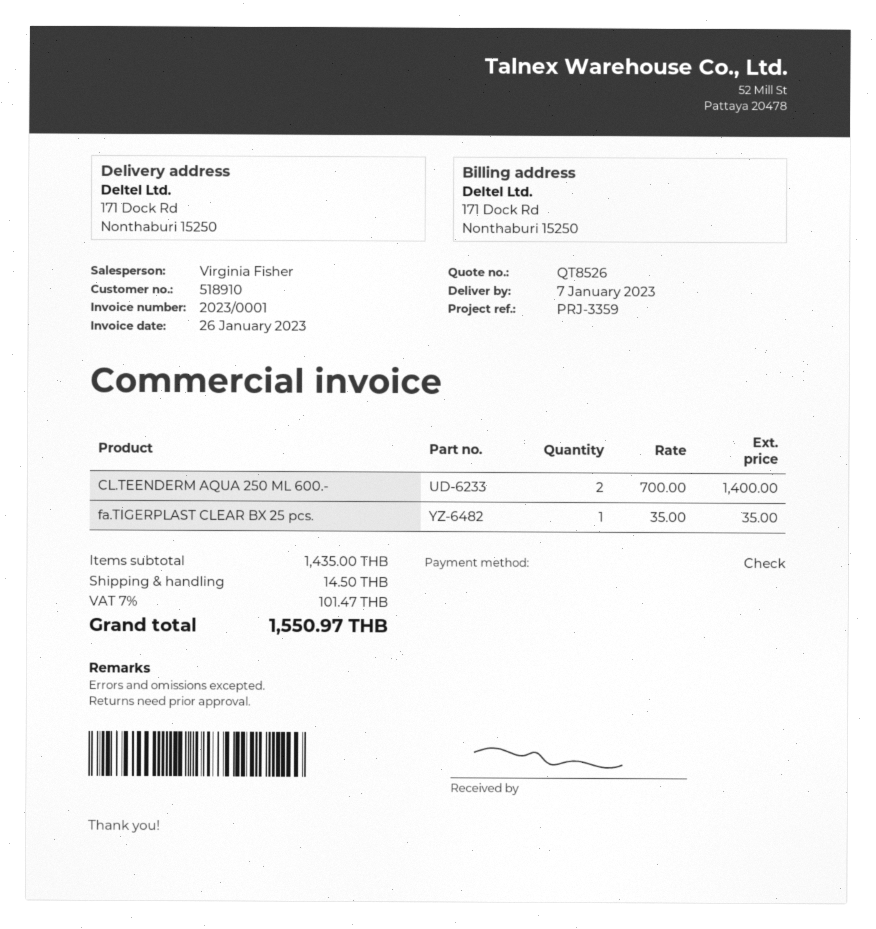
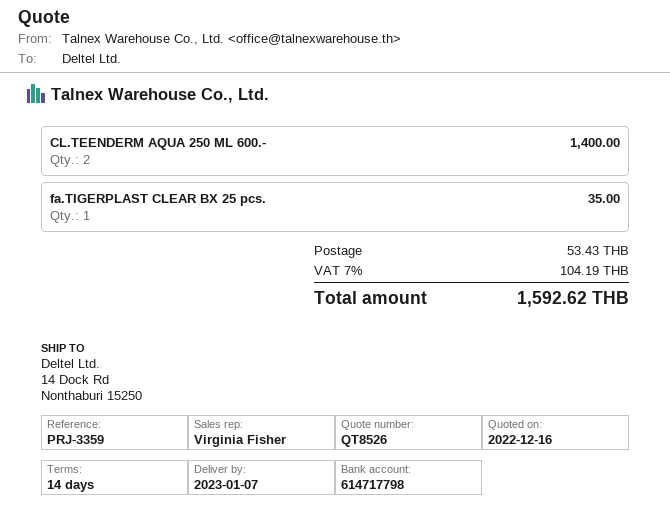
ship to: 171 Dock Rd, Nonthaburi 15250 -> 14 Dock Rd, Nonthaburi 15250
shipping: 14.50 -> 53.43
tax: 7% = 101.47 -> 7% = 104.19
total: 1550.97 -> 1592.62

